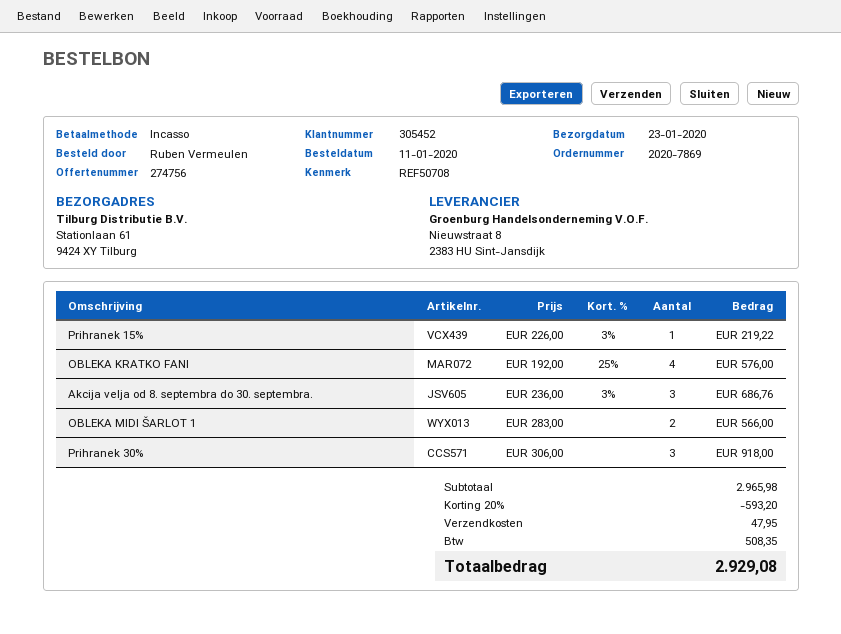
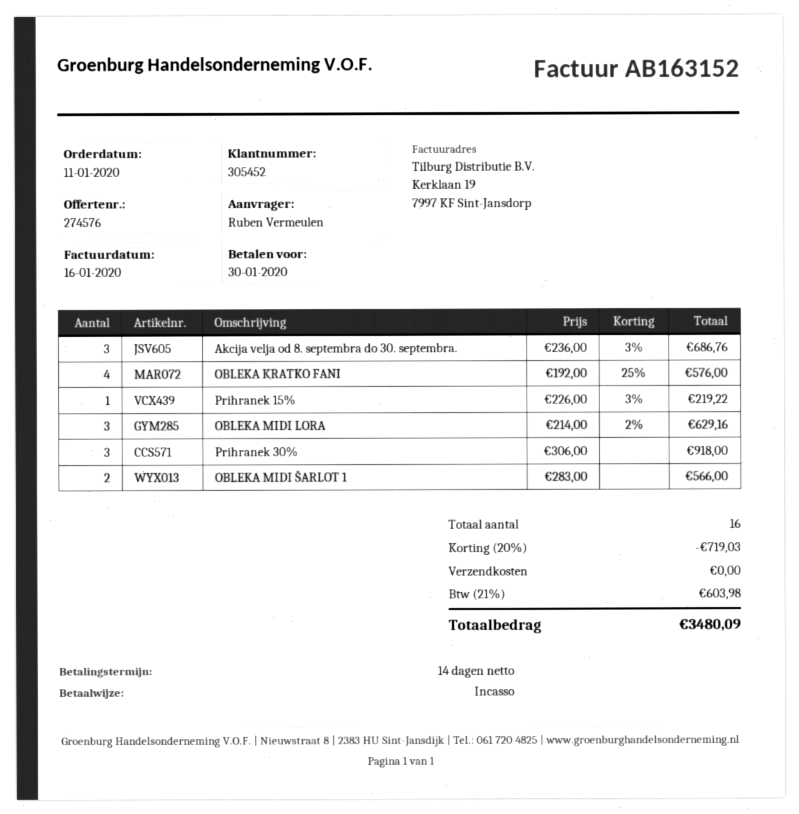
quote number: 274756 -> 274576
OBLEKA MIDI LORA: none -> 3 x 214.00 - 2% = 629.16
discount: 20% = 593.20 -> 20% = 719.03
shipping: 47.95 -> 0.00
tax: 508.35 -> 603.98
total: 2929.08 -> 3480.09

